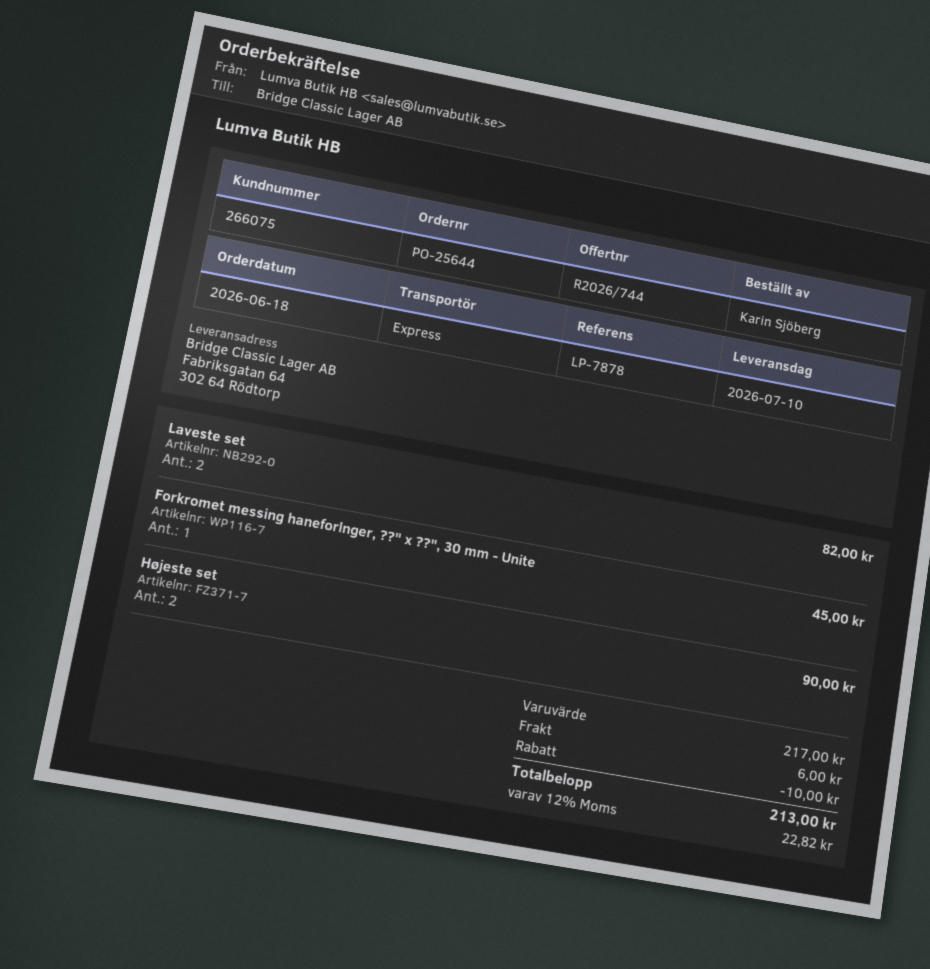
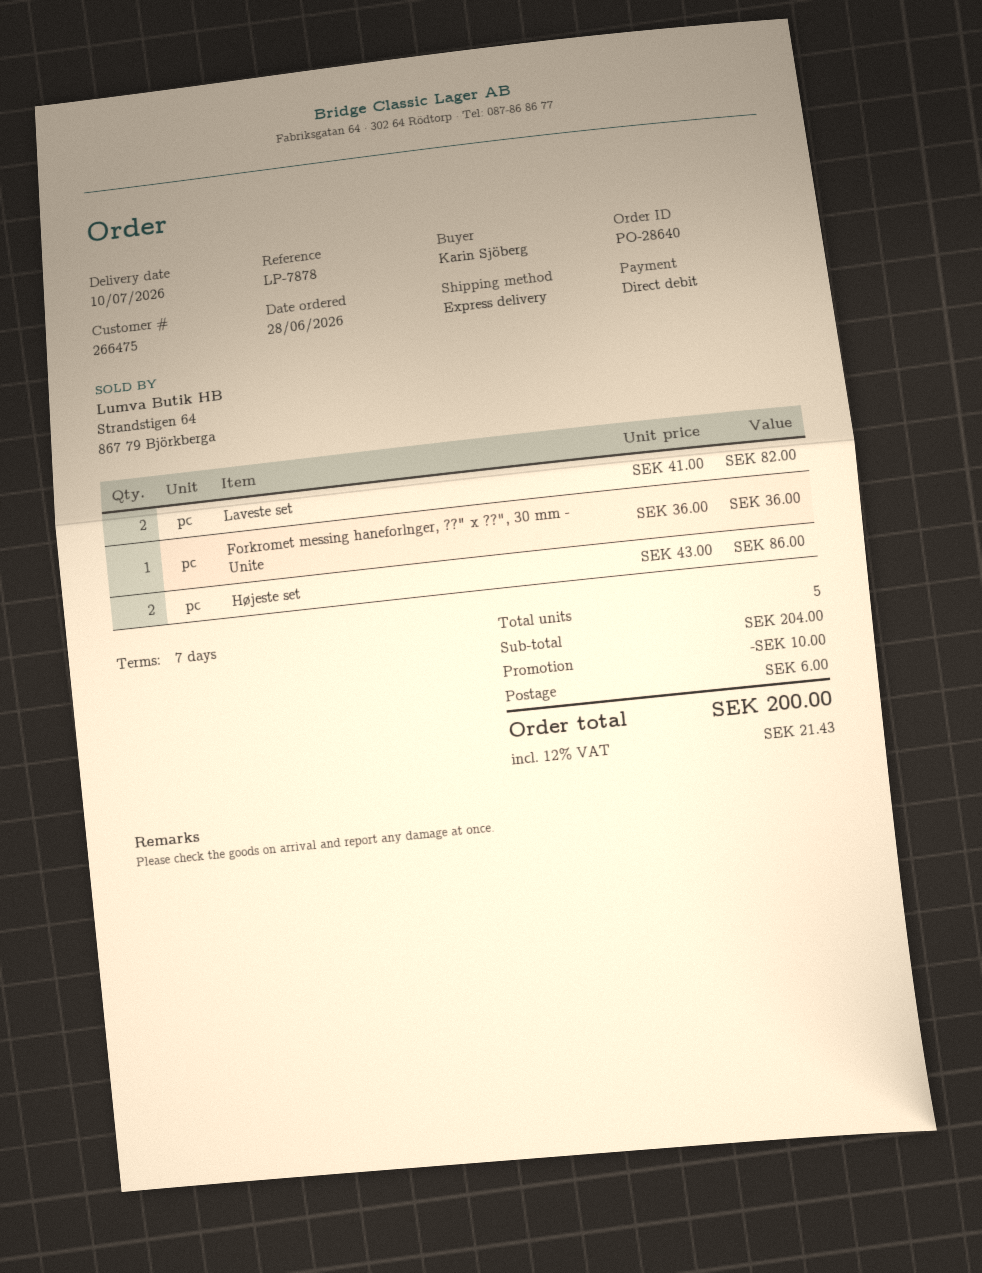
order number: PO-25644 -> PO-28640
order date: 2026-06-18 -> 2026-06-28
customer number: 266075 -> 266475
Forkromet messing haneforlnger, ??" x ??", 30 mm - Unite: 1 for 45.00 -> 1 for 36.00
Højeste set: 2 for 90.00 -> 2 for 86.00
subtotal: 217.00 -> 204.00
tax: 12% = 22.82 -> 12% = 21.43
total: 213.00 -> 200.00

